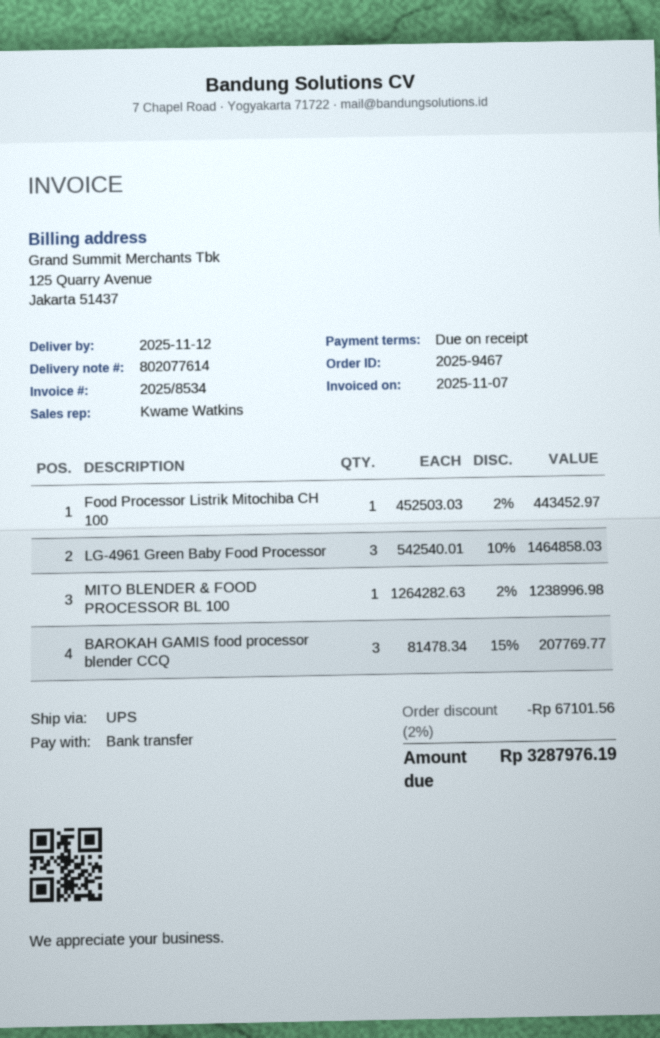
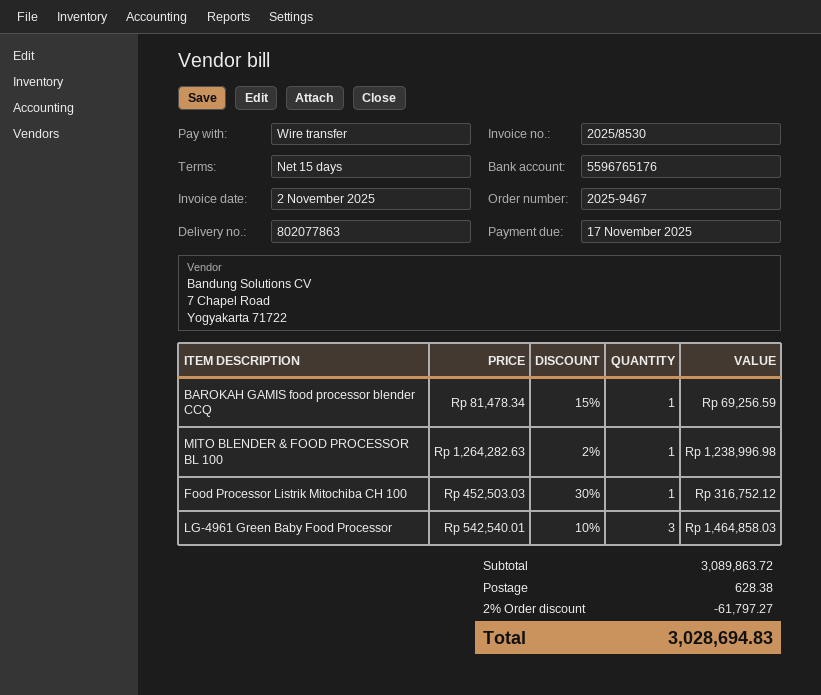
delivery note number: 802077614 -> 802077863
invoice number: 2025/8534 -> 2025/8530
invoice date: 2025-11-07 -> 2025-11-02
payment terms: on receipt -> 15 days
Food Processor Listrik Mitochiba CH 100: 1 x 452503.03 - 2% = 443452.97 -> 1 x 452503.03 - 30% = 316752.12
BAROKAH GAMIS food processor blender CCQ: 3 x 81478.34 - 15% = 207769.77 -> 1 x 81478.34 - 15% = 69256.59
discount: 2% = 67101.56 -> 2% = 61797.27
shipping: none -> 628.38
total: 3287976.19 -> 3028694.83

